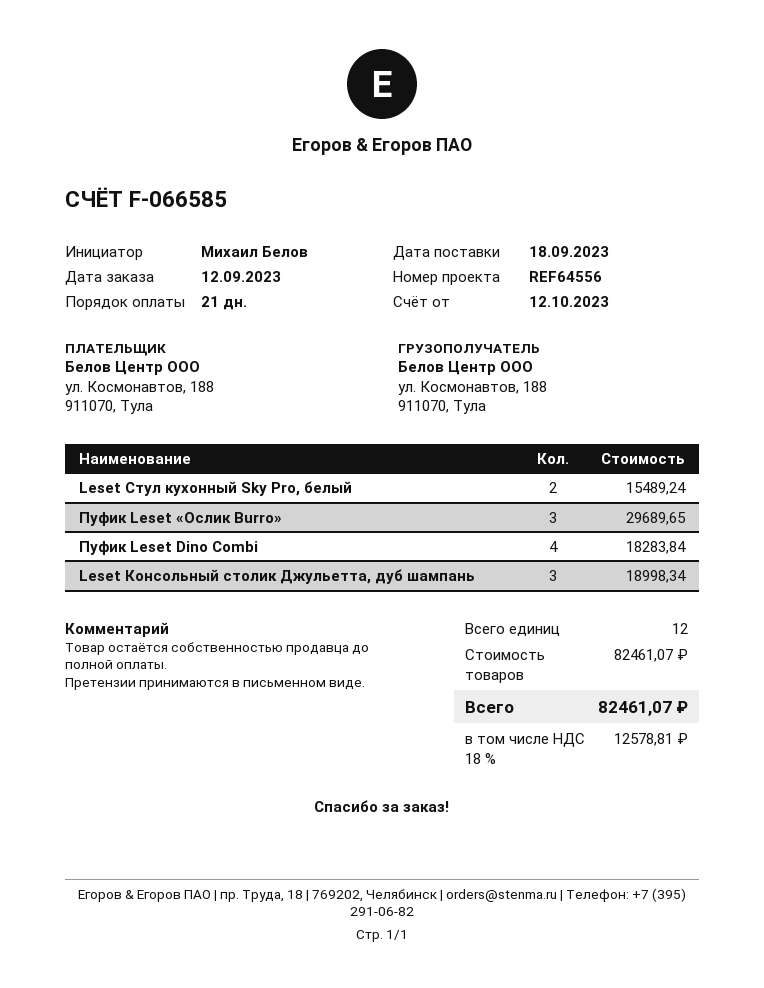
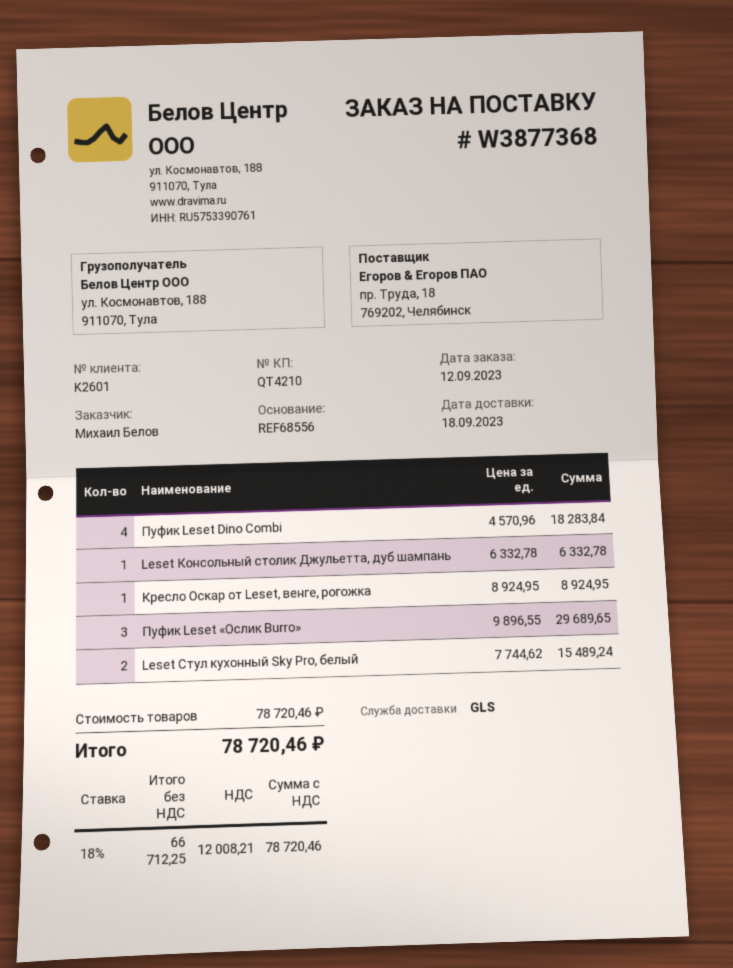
reference: REF64556 -> REF68556
Leset Консольный столик Джульетта, дуб шампань: 3 for 18998.34 -> 1 for 6332.78
Кресло Оскар от Leset, венге, рогожка: none -> 1 for 8924.95
subtotal: 82461.07 -> 78720.46
tax: 18% = 12578.81 -> 18% = 12008.21
total: 82461.07 -> 78720.46

